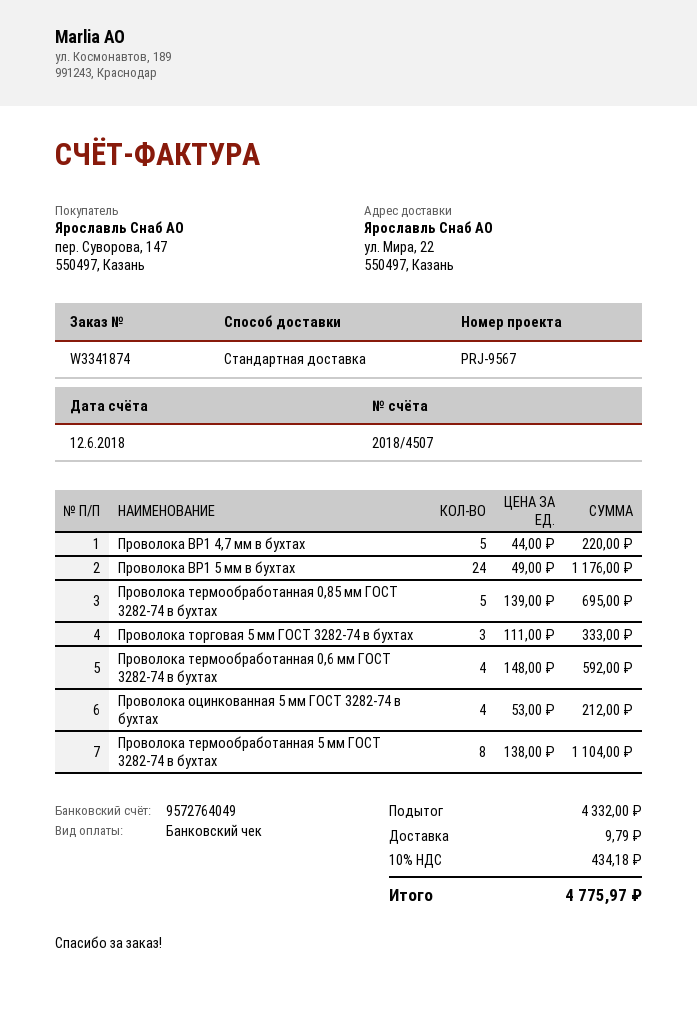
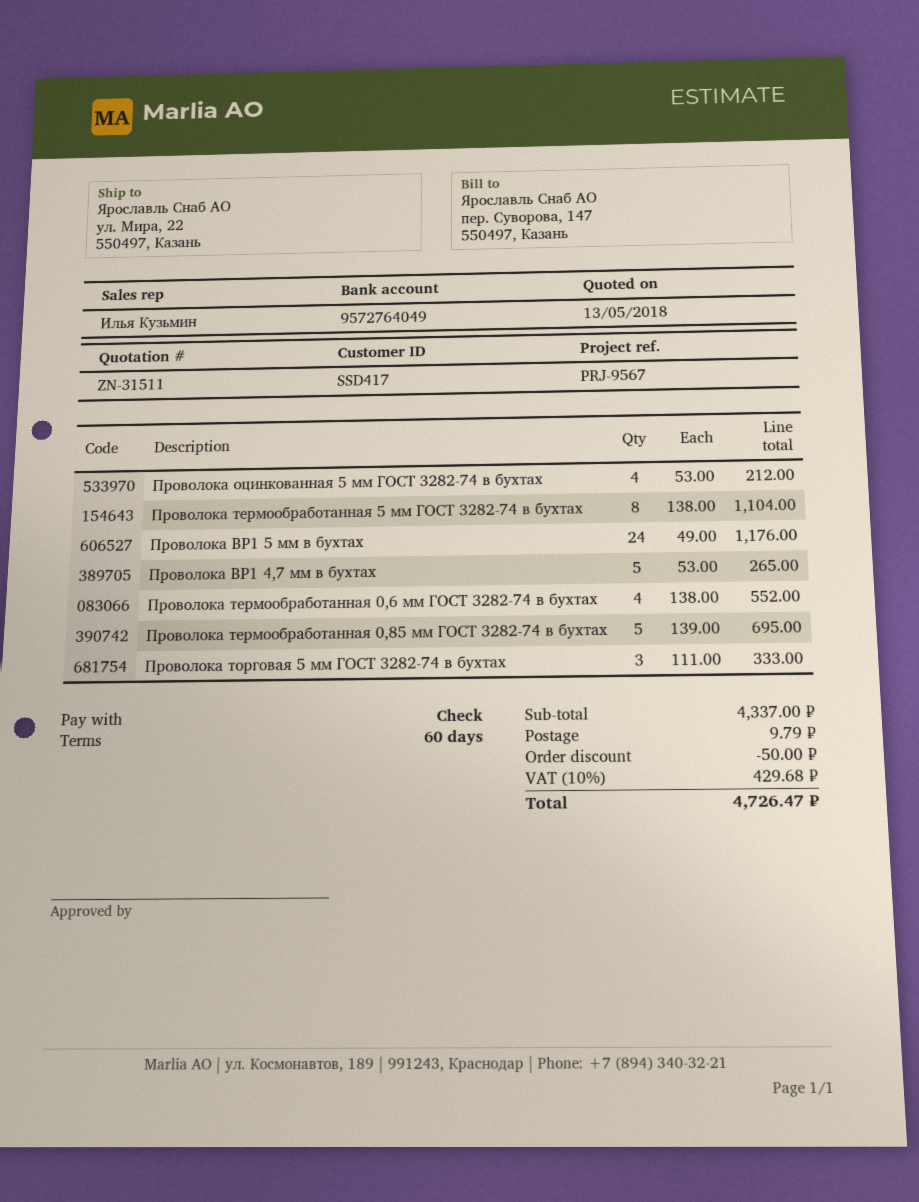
Проволока ВР1 4,7 мм в бухтах: 5 x 44.00 = 220.00 -> 5 x 53.00 = 265.00
Проволока термообработанная 0,6 мм ГОСТ 3282-74 в бухтах: 4 x 148.00 = 592.00 -> 4 x 138.00 = 552.00
subtotal: 4332.00 -> 4337.00
discount: none -> 50.00
tax: 10% = 434.18 -> 10% = 429.68
total: 4775.97 -> 4726.47

